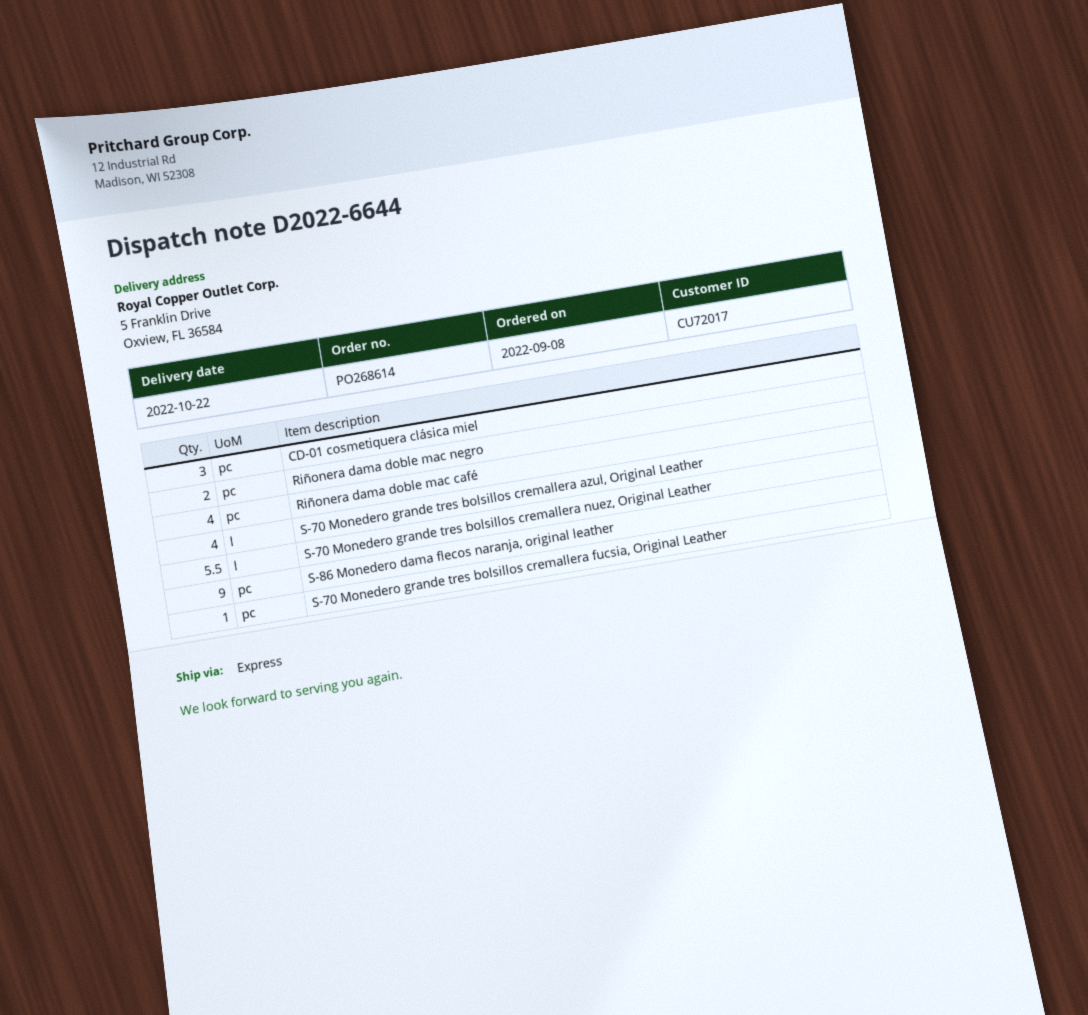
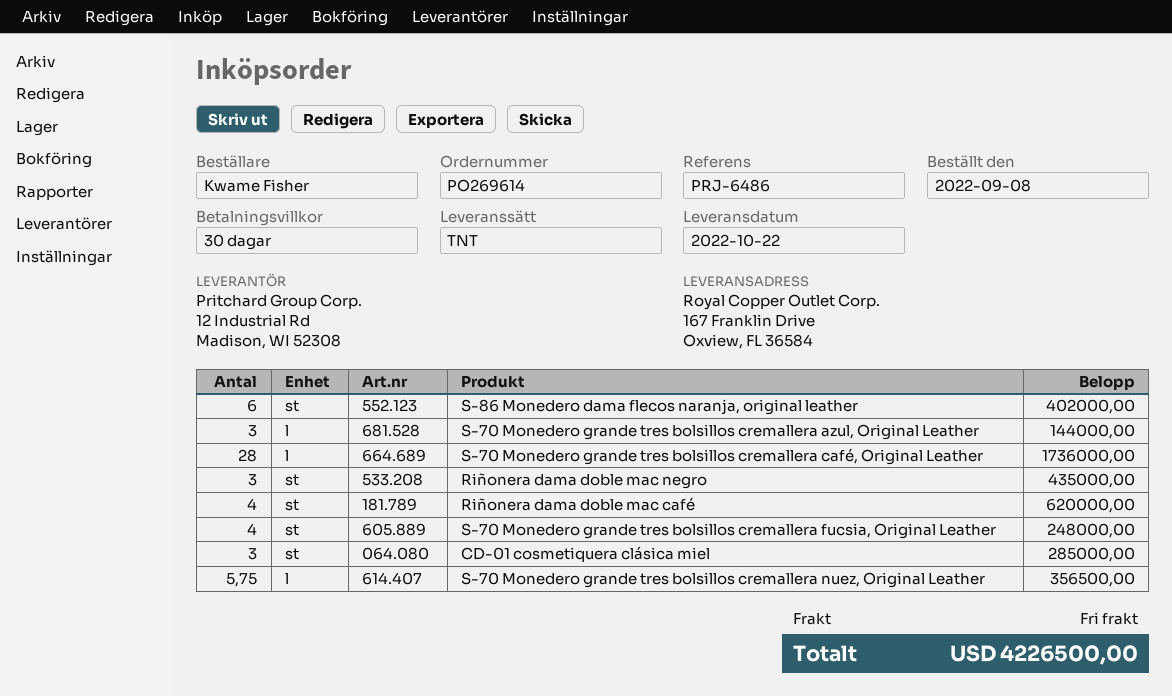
order number: PO268614 -> PO269614
shipping method: express -> TNT
ship to: 5 Franklin Drive, Oxview, FL 36584 -> 167 Franklin Drive, Oxview, FL 36584
Riñonera dama doble mac negro: 2 -> 3
S-70 Monedero grande tres bolsillos cremallera azul, Original Leather: 4 -> 3
S-70 Monedero grande tres bolsillos cremallera nuez, Original Leather: 5.5 -> 5.75
S-86 Monedero dama flecos naranja, original leather: 9 -> 6
S-70 Monedero grande tres bolsillos cremallera fucsia, Original Leather: 1 -> 4
S-70 Monedero grande tres bolsillos cremallera café, Original Leather: none -> 28

